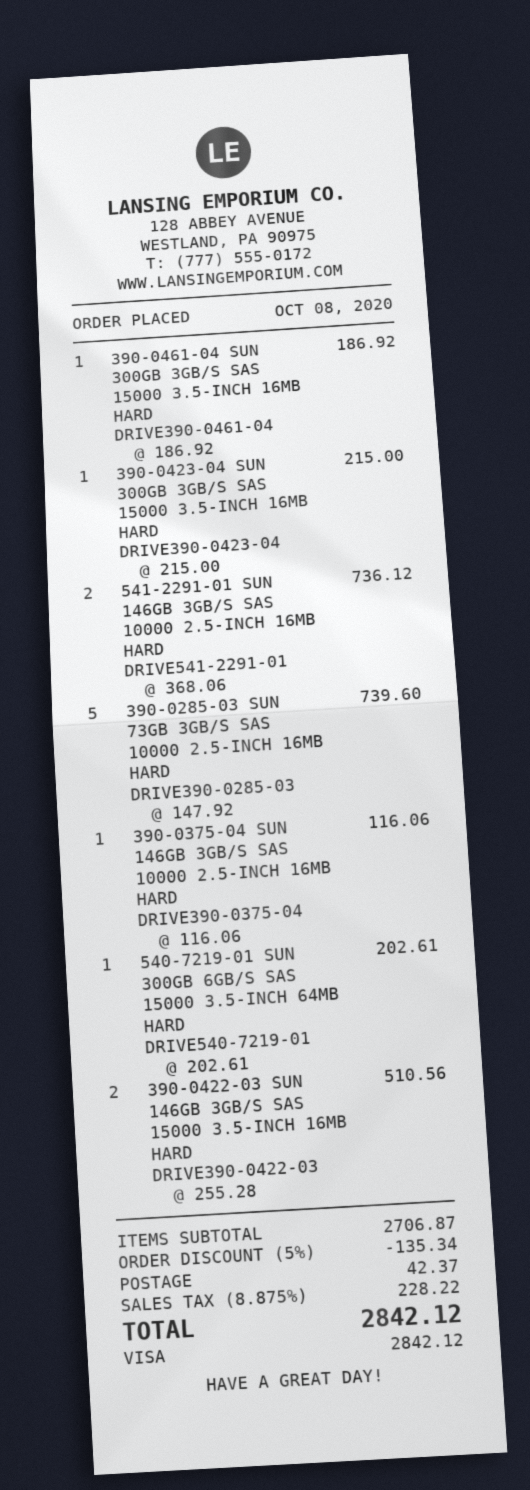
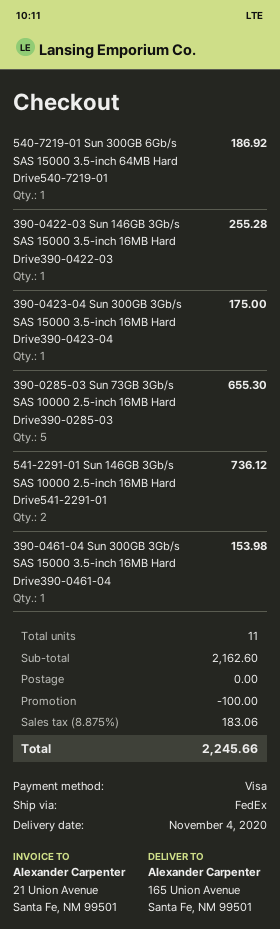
390-0461-04 SUN 300GB 3GB/S SAS 15000 3.5-INCH 16MB HARD DRIVE390-0461-04: 1 for 186.92 -> 1 for 153.98
390-0423-04 SUN 300GB 3GB/S SAS 15000 3.5-INCH 16MB HARD DRIVE390-0423-04: 1 for 215.00 -> 1 for 175.00
390-0285-03 SUN 73GB 3GB/S SAS 10000 2.5-INCH 16MB HARD DRIVE390-0285-03: 5 for 739.60 -> 5 for 655.30
390-0375-04 SUN 146GB 3GB/S SAS 10000 2.5-INCH 16MB HARD DRIVE390-0375-04: 1 for 116.06 -> none
540-7219-01 SUN 300GB 6GB/S SAS 15000 3.5-INCH 64MB HARD DRIVE540-7219-01: 1 for 202.61 -> 1 for 186.92
390-0422-03 SUN 146GB 3GB/S SAS 15000 3.5-INCH 16MB HARD DRIVE390-0422-03: 2 for 510.56 -> 1 for 255.28
subtotal: 2706.87 -> 2162.60
discount: 135.34 -> 100.00
shipping: 42.37 -> 0.00
tax: 8.875% = 228.22 -> 8.875% = 183.06
total: 2842.12 -> 2245.66

